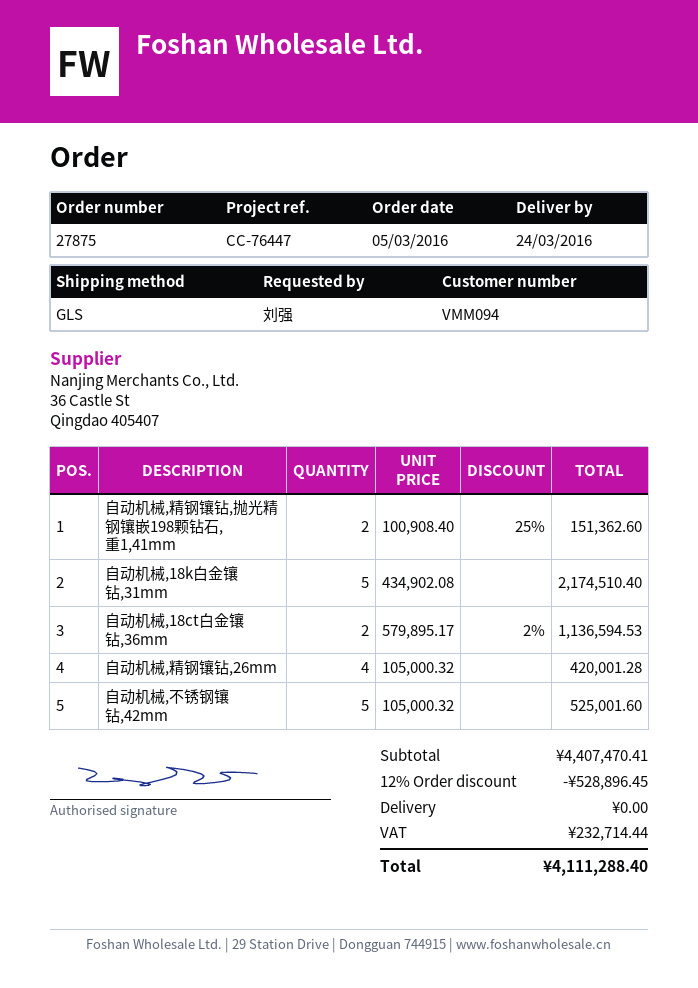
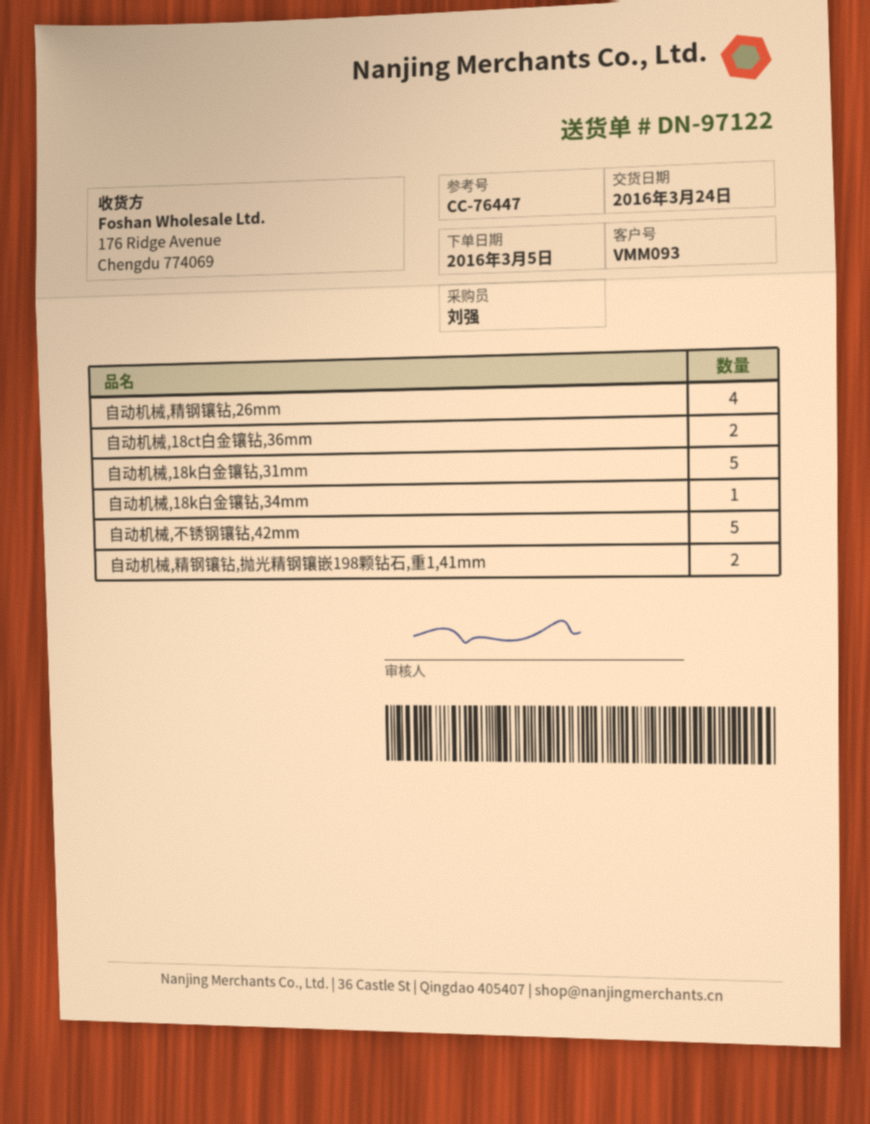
customer number: VMM094 -> VMM093
自动机械,18k白金镶钻,34mm: none -> 1

